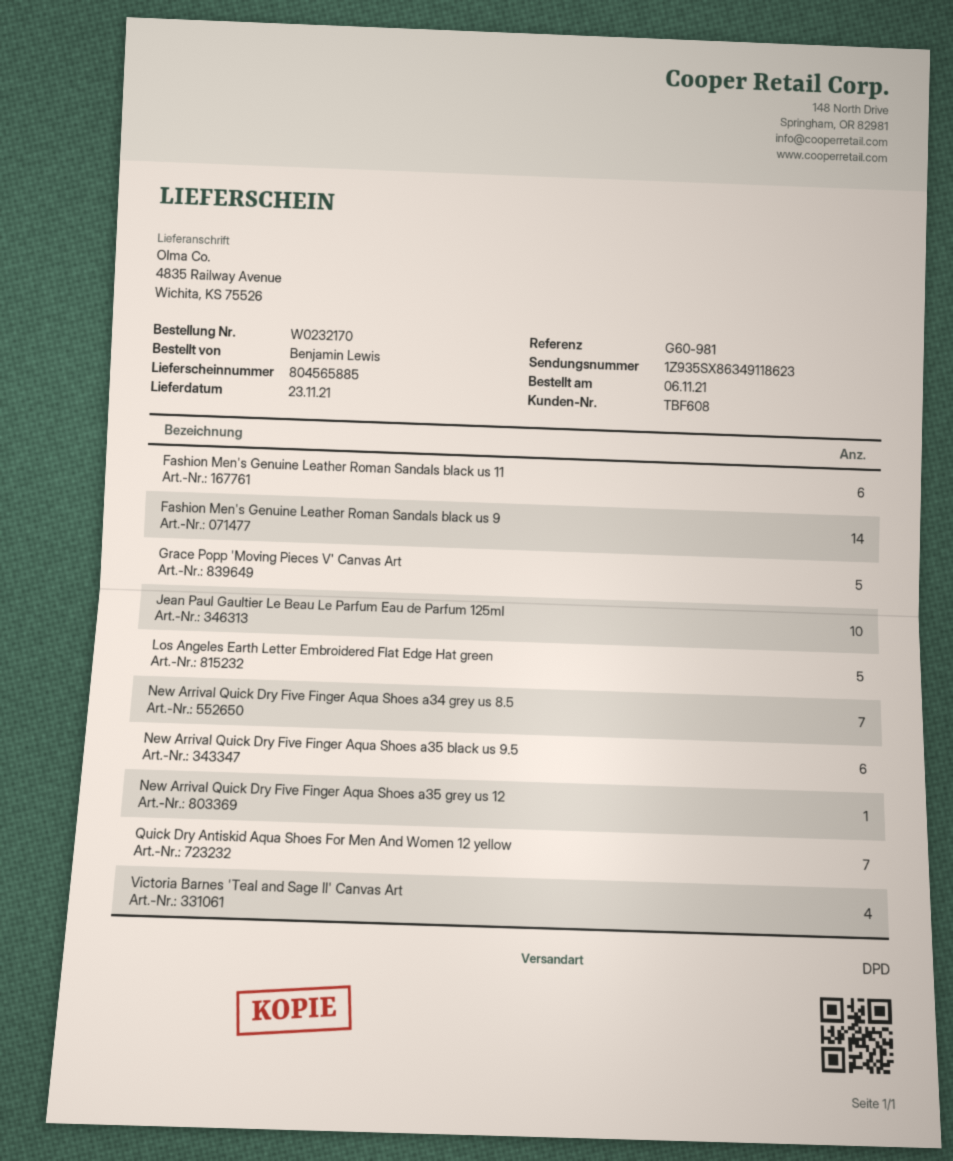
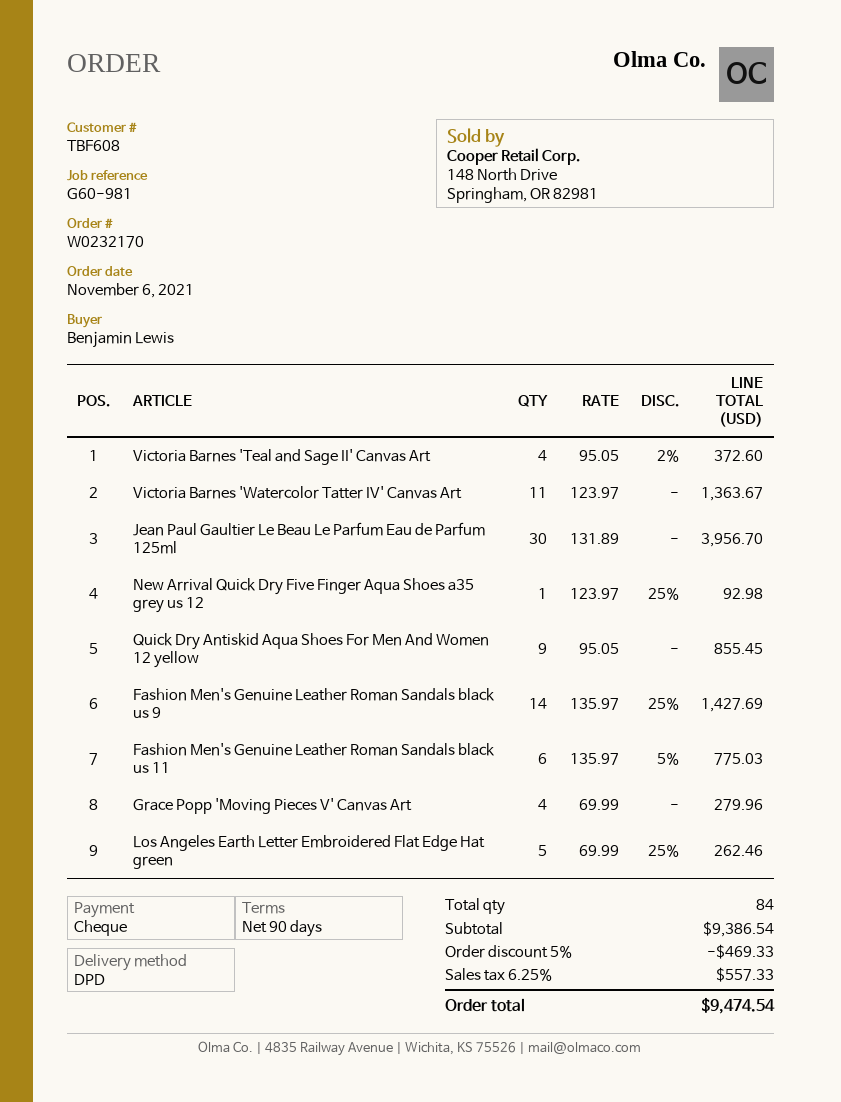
Grace Popp 'Moving Pieces V' Canvas Art: 5 -> 4
Jean Paul Gaultier Le Beau Le Parfum Eau de Parfum 125ml: 10 -> 30
New Arrival Quick Dry Five Finger Aqua Shoes a34 grey us 8.5: 7 -> none
New Arrival Quick Dry Five Finger Aqua Shoes a35 black us 9.5: 6 -> none
Quick Dry Antiskid Aqua Shoes For Men And Women 12 yellow: 7 -> 9
Victoria Barnes 'Watercolor Tatter IV' Canvas Art: none -> 11

